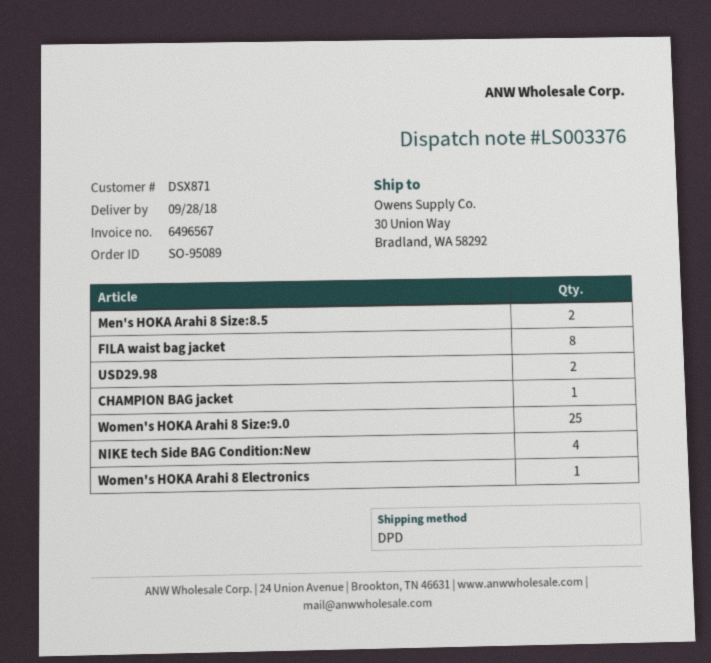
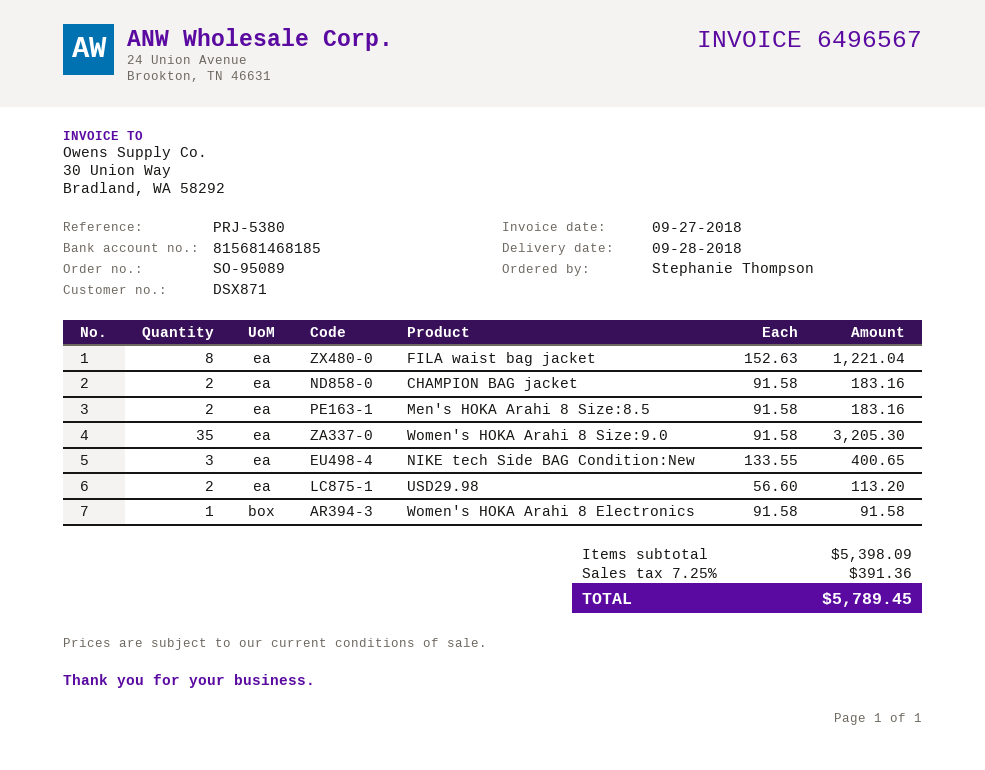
CHAMPION BAG jacket: 1 -> 2
Women's HOKA Arahi 8 Size:9.0: 25 -> 35
NIKE tech Side BAG Condition:New: 4 -> 3

